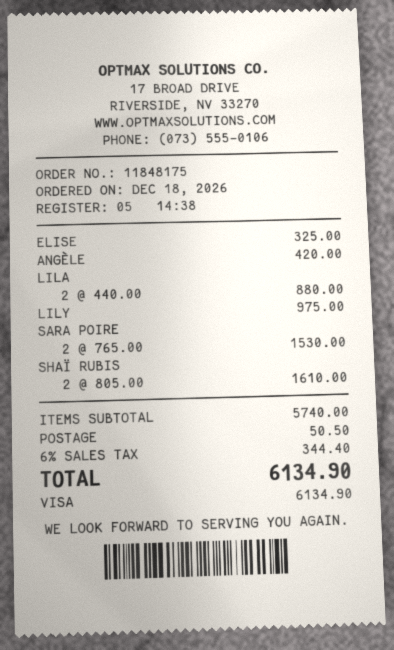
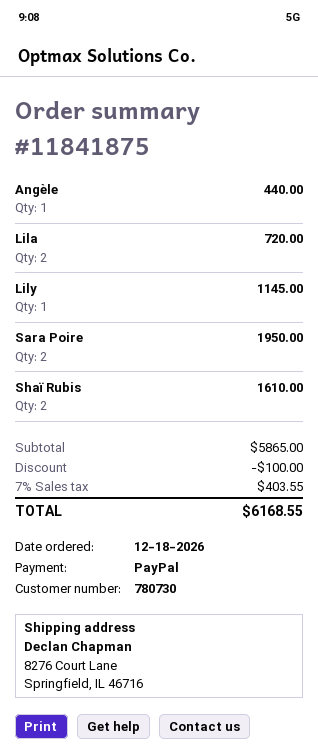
order number: 11848175 -> 11841875
payment method: Visa -> PayPal
ELISE: 1 for 325.00 -> none
ANGÈLE: 1 for 420.00 -> 1 for 440.00
LILA: 2 for 880.00 -> 2 for 720.00
LILY: 1 for 975.00 -> 1 for 1145.00
SARA POIRE: 2 for 1530.00 -> 2 for 1950.00
subtotal: 5740.00 -> 5865.00
discount: none -> 100.00
shipping: 50.50 -> none
tax: 6% = 344.40 -> 7% = 403.55
total: 6134.90 -> 6168.55

